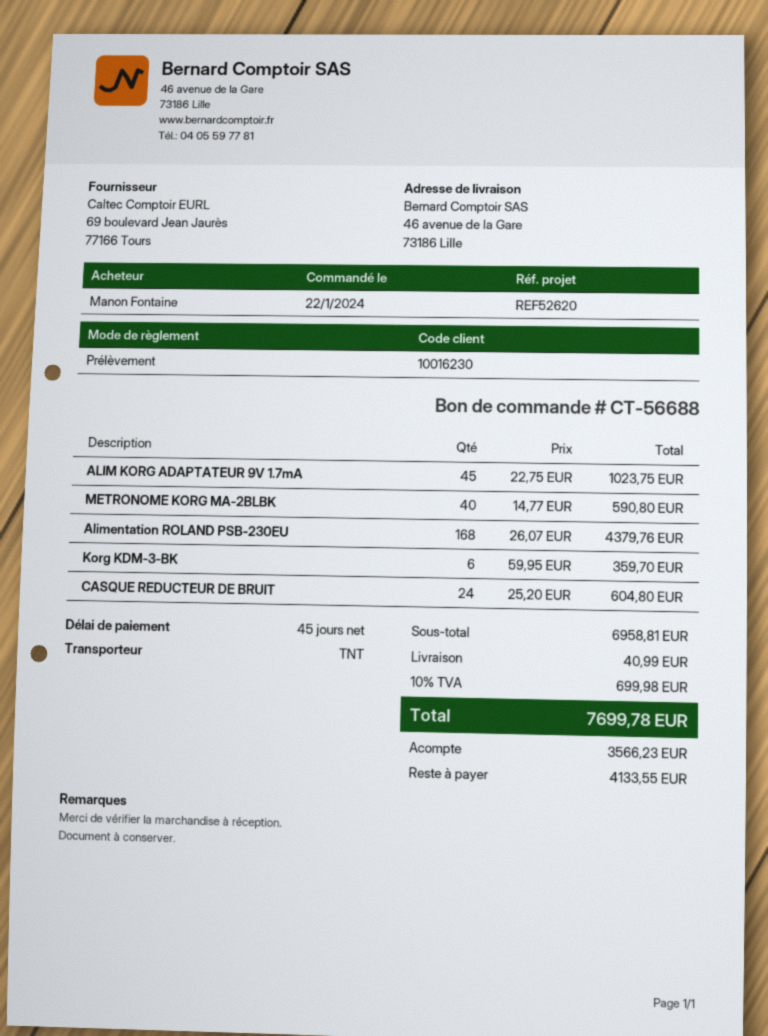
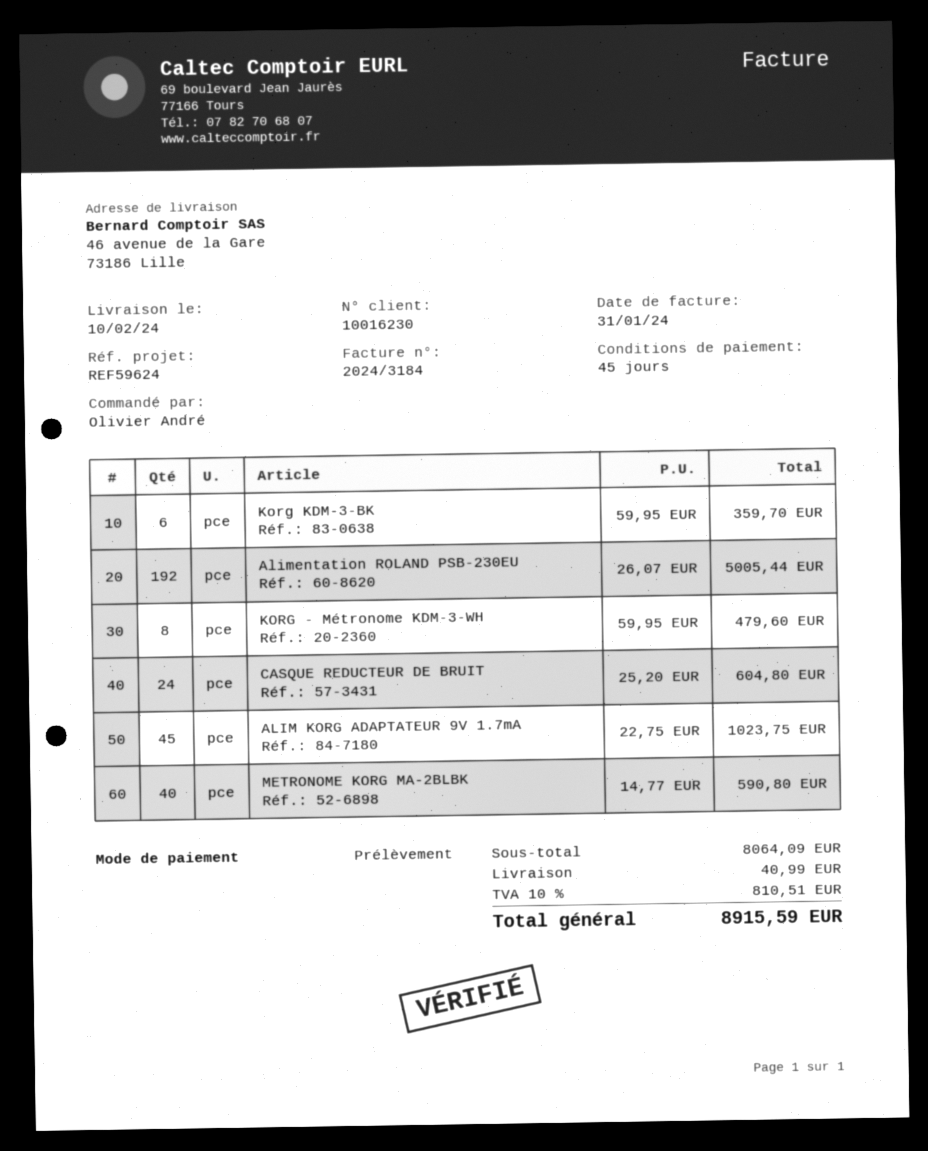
reference: REF52620 -> REF59624
ordered by: Manon Fontaine -> Olivier André
Alimentation ROLAND PSB-230EU: 168 x 26.07 = 4379.76 -> 192 x 26.07 = 5005.44
KORG - Métronome KDM-3-WH: none -> 8 x 59.95 = 479.60
subtotal: 6958.81 -> 8064.09
tax: 10% = 699.98 -> 10% = 810.51
total: 7699.78 -> 8915.59

